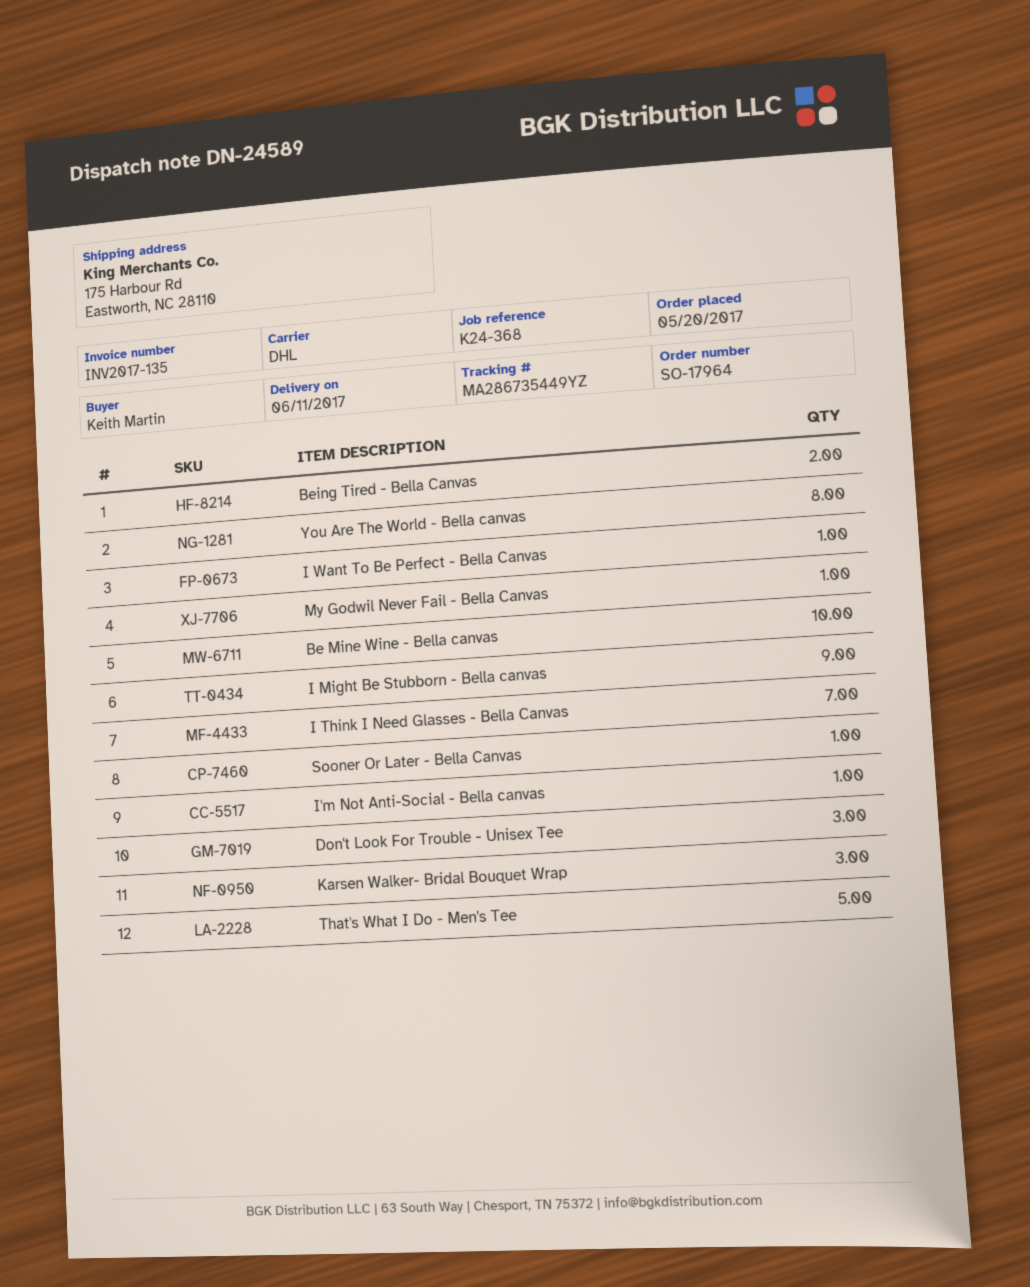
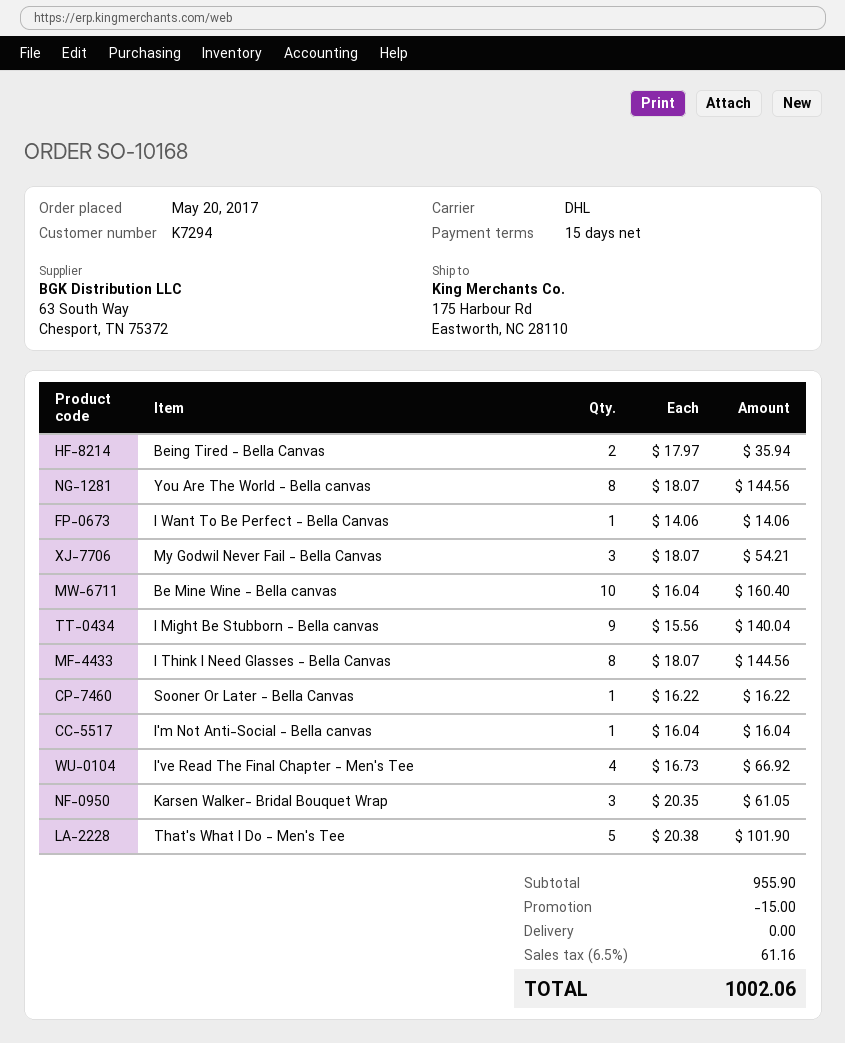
order number: SO-17964 -> SO-10168
My Godwil Never Fail - Bella Canvas: 1 -> 3
I Think I Need Glasses - Bella Canvas: 7 -> 8
Don't Look For Trouble - Unisex Tee: 3 -> none
I've Read The Final Chapter - Men's Tee: none -> 4

